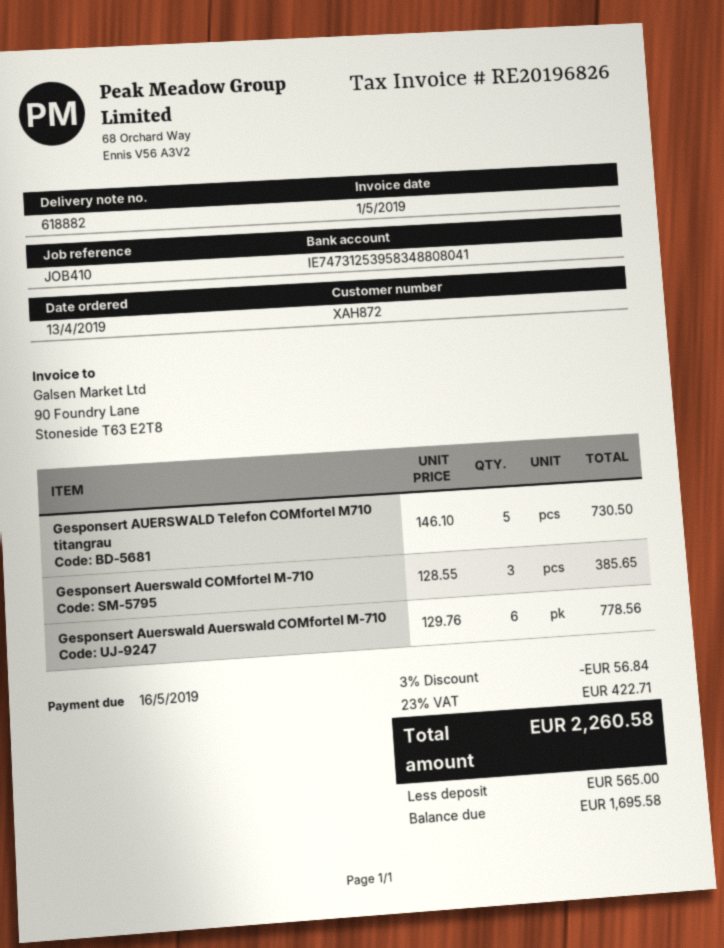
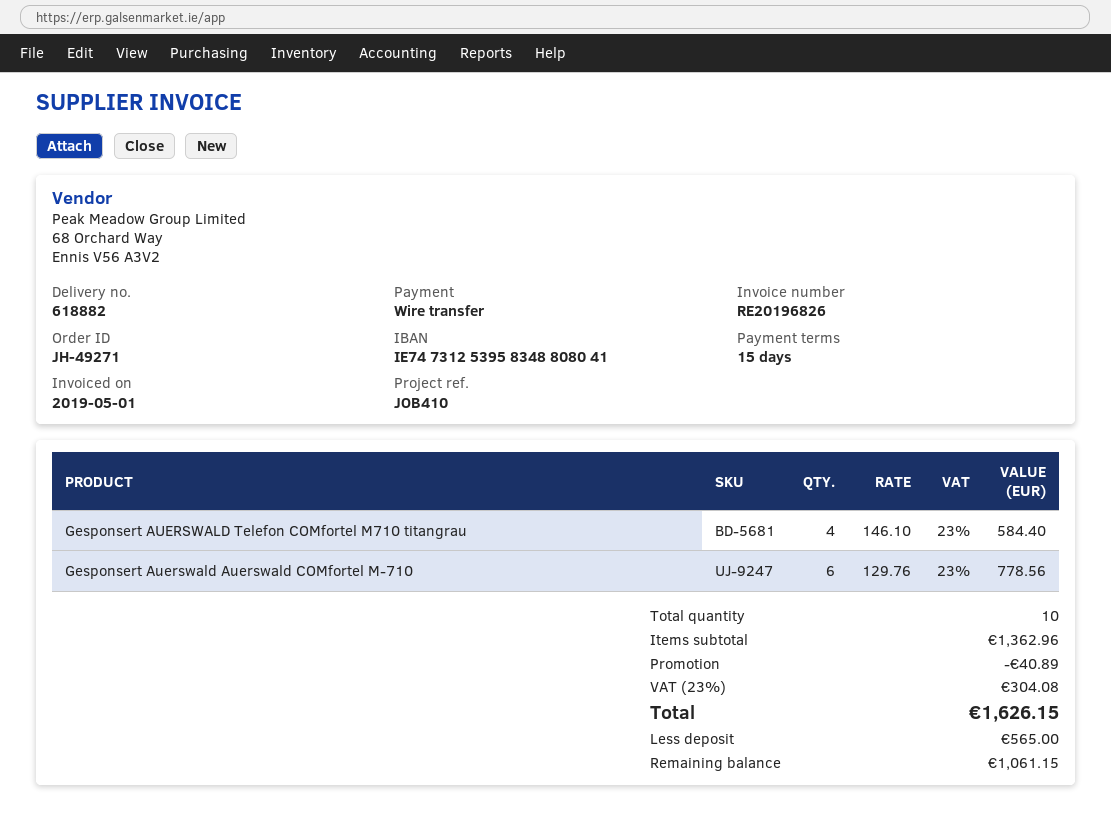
Gesponsert AUERSWALD Telefon COMfortel M710 titangrau: 5 x 146.10 = 730.50 -> 4 x 146.10 = 584.40
Gesponsert Auerswald COMfortel M-710: 3 x 128.55 = 385.65 -> none
discount: 56.84 -> 40.89
tax: 23% = 422.71 -> 23% = 304.08
total: 2260.58 -> 1626.15
balance: 1695.58 -> 1061.15

